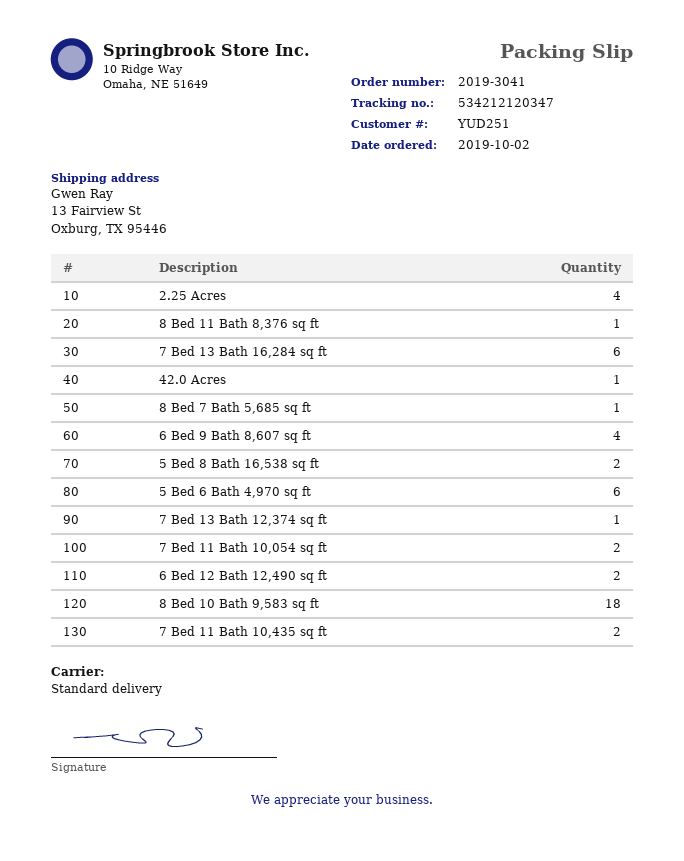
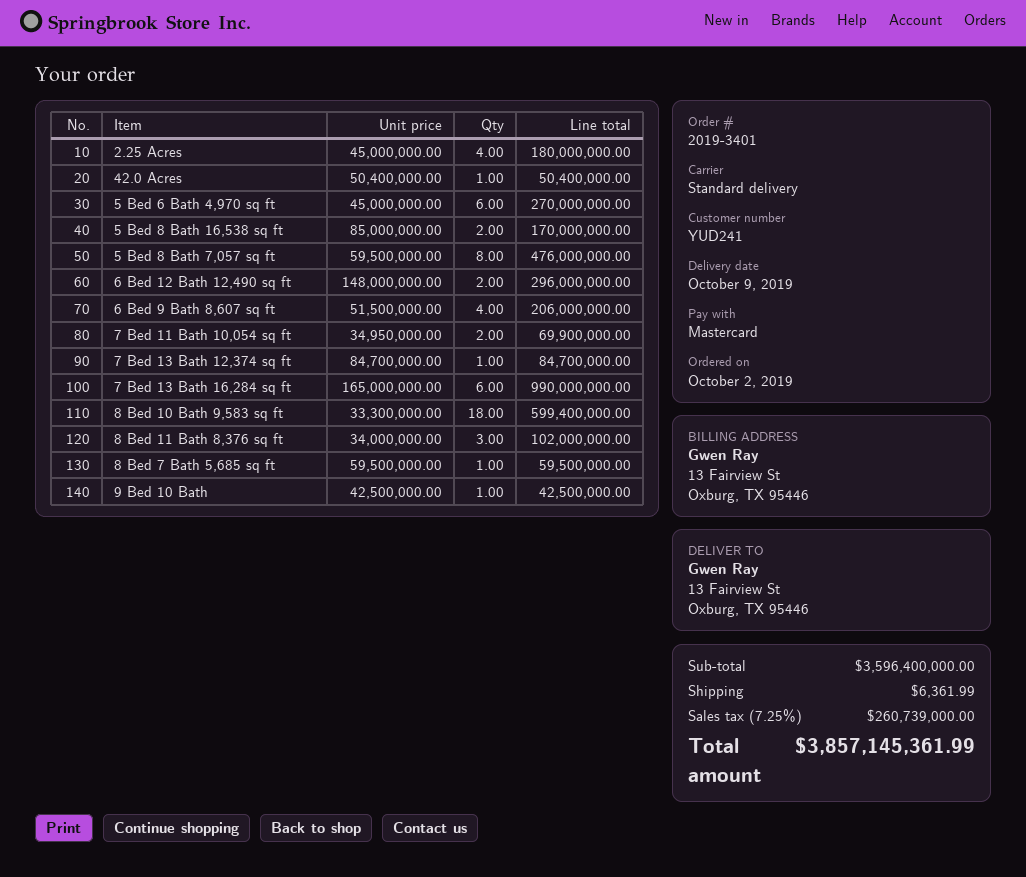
order number: 2019-3041 -> 2019-3401
customer number: YUD251 -> YUD241
8 Bed 11 Bath 8,376 sq ft: 1 -> 3
7 Bed 11 Bath 10,435 sq ft: 2 -> none
5 Bed 8 Bath 7,057 sq ft: none -> 8
9 Bed 10 Bath: none -> 1

